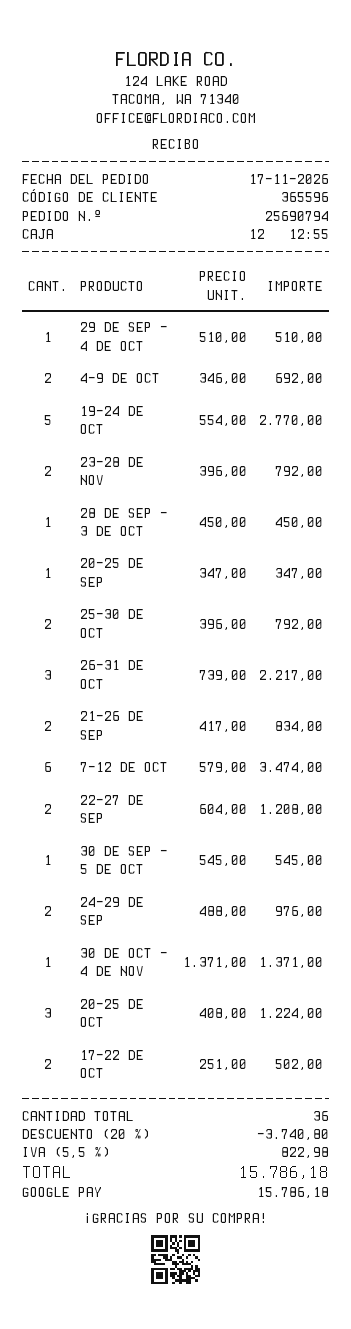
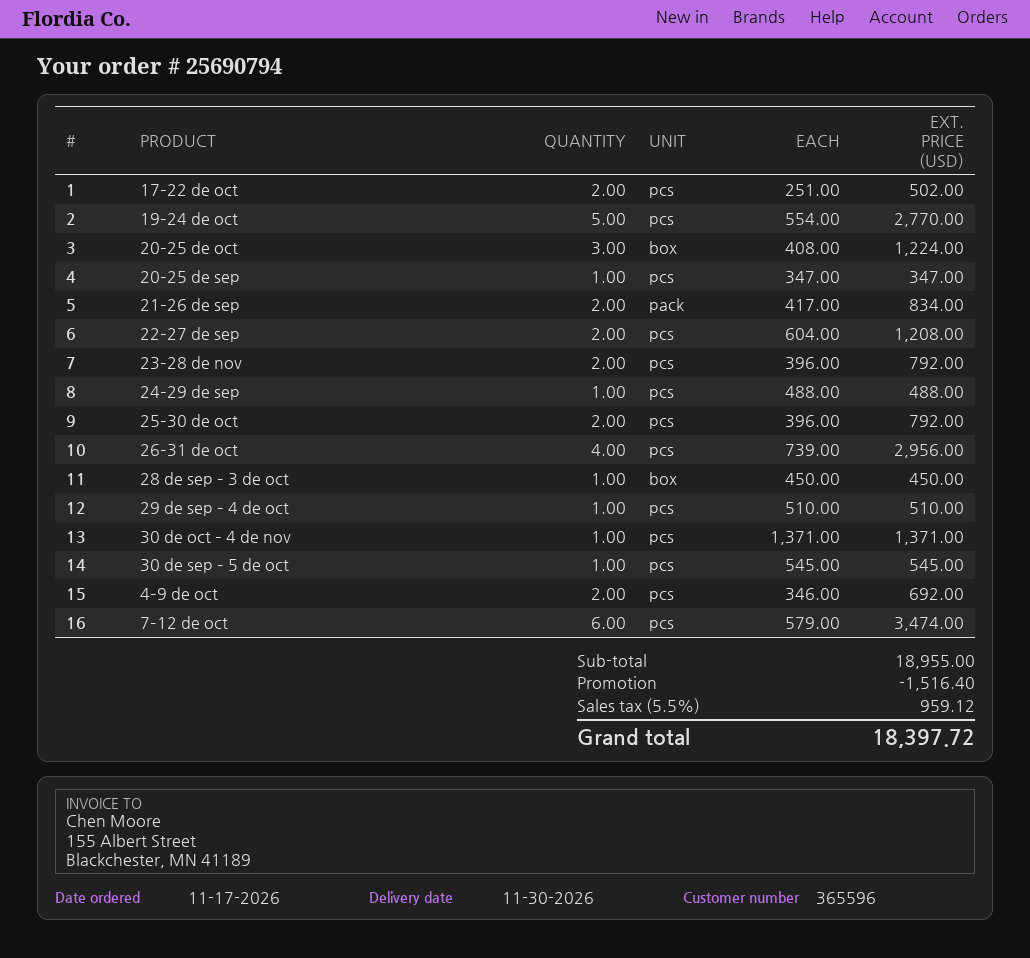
26–31 DE OCT: 3 x 739.00 = 2217.00 -> 4 x 739.00 = 2956.00
24–29 DE SEP: 2 x 488.00 = 976.00 -> 1 x 488.00 = 488.00
discount: 3740.80 -> 1516.40
tax: 5.5% = 822.98 -> 5.5% = 959.12
total: 15786.18 -> 18397.72

